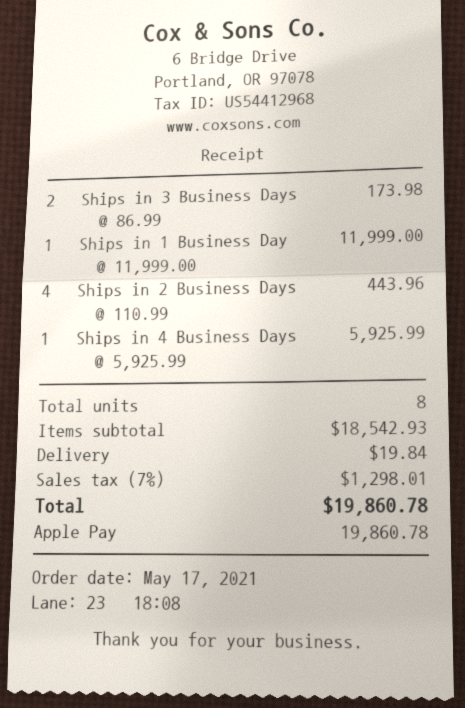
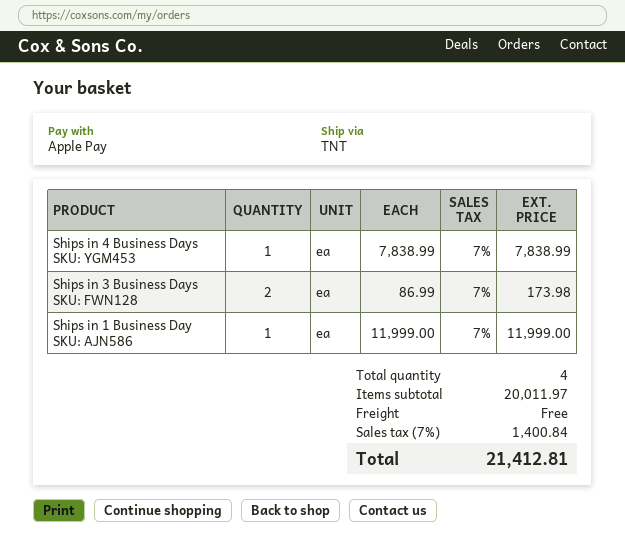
Ships in 2 Business Days: 4 x 110.99 = 443.96 -> none
Ships in 4 Business Days: 1 x 5925.99 = 5925.99 -> 1 x 7838.99 = 7838.99
total quantity: 8 -> 4
subtotal: 18542.93 -> 20011.97
shipping: 19.84 -> 0.00
tax: 7% = 1298.01 -> 7% = 1400.84
total: 19860.78 -> 21412.81

